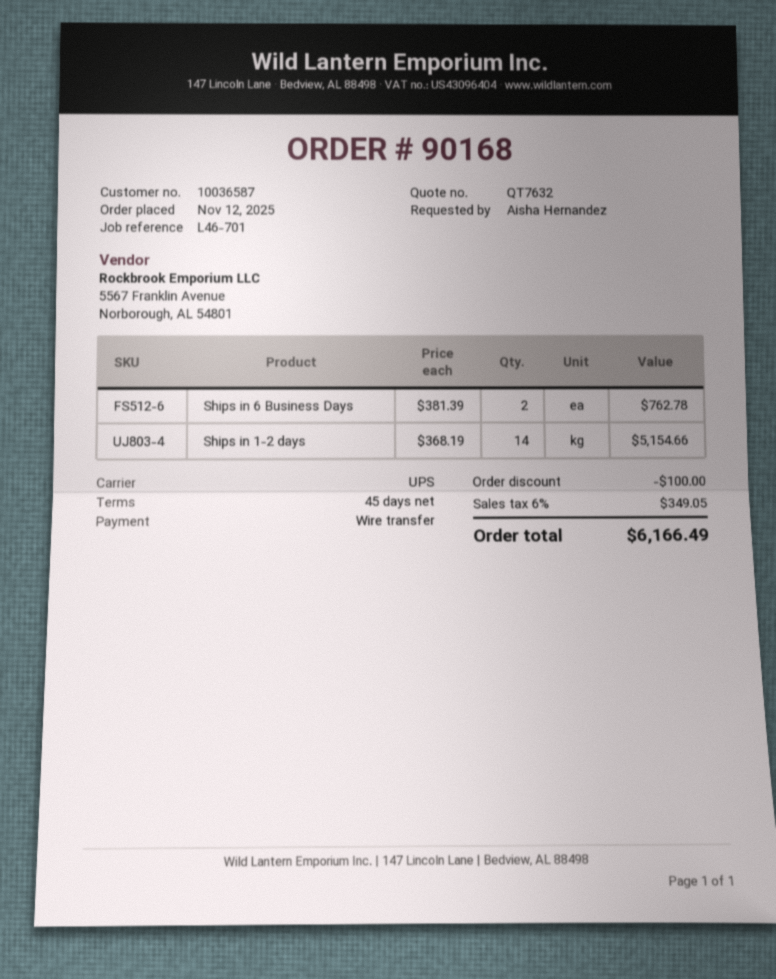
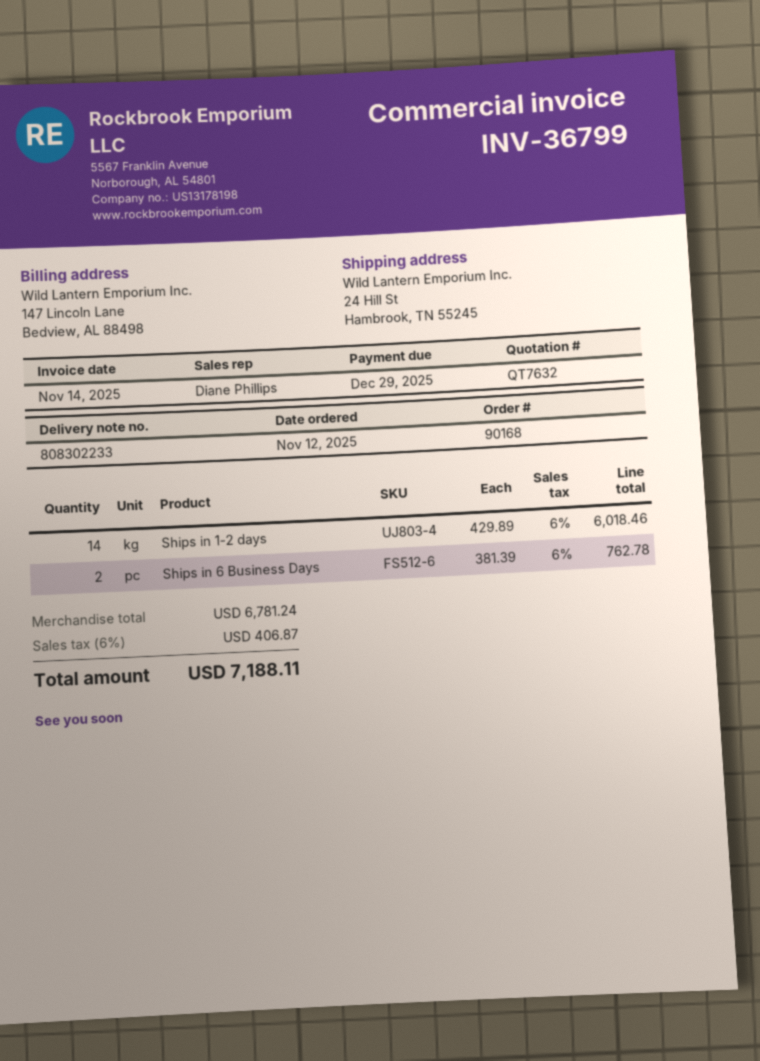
Ships in 1-2 days: 14 x 368.19 = 5154.66 -> 14 x 429.89 = 6018.46
discount: 100.00 -> none
tax: 6% = 349.05 -> 6% = 406.87
total: 6166.49 -> 7188.11

